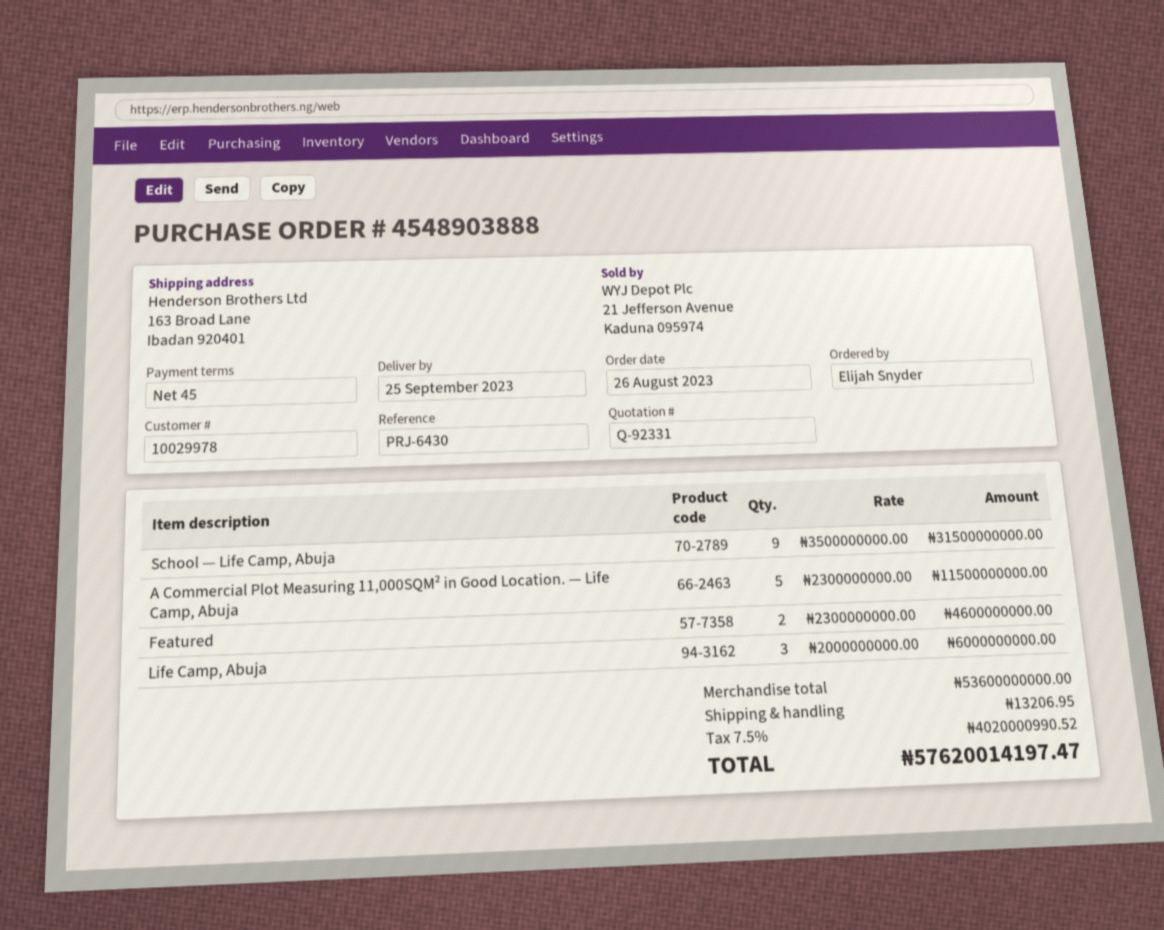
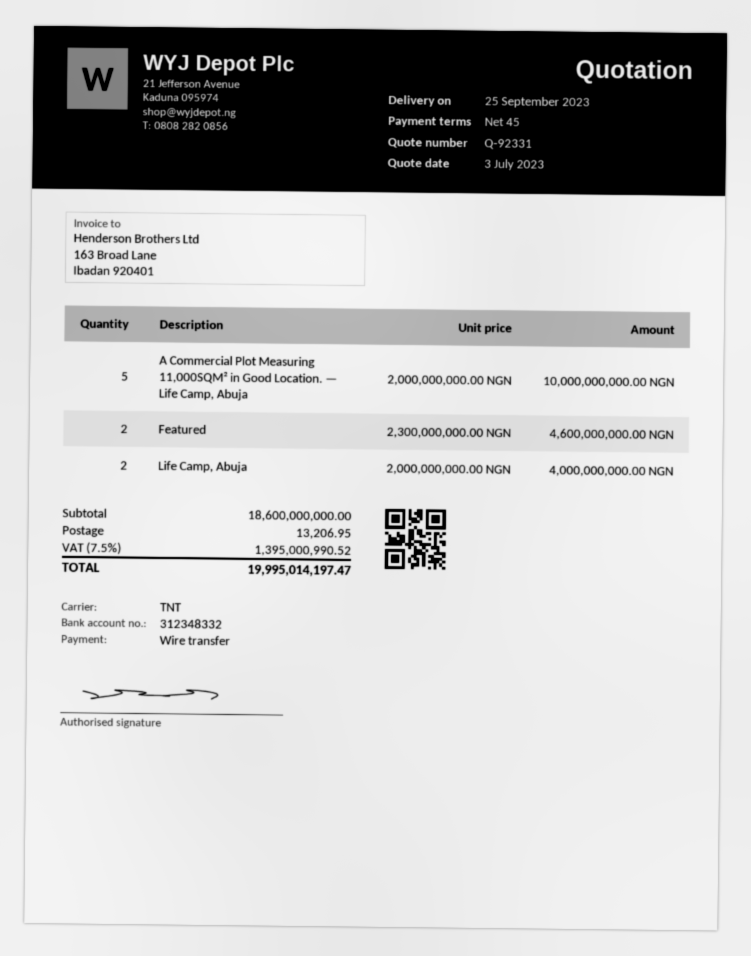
School — Life Camp, Abuja: 9 x 3500000000.00 = 31500000000.00 -> none
A Commercial Plot Measuring 11,000SQM² in Good Location. — Life Camp, Abuja: 5 x 2300000000.00 = 11500000000.00 -> 5 x 2000000000.00 = 10000000000.00
Life Camp, Abuja: 3 x 2000000000.00 = 6000000000.00 -> 2 x 2000000000.00 = 4000000000.00
subtotal: 53600000000.00 -> 18600000000.00
tax: 7.5% = 4020000990.52 -> 7.5% = 1395000990.52
total: 57620014197.47 -> 19995014197.47

